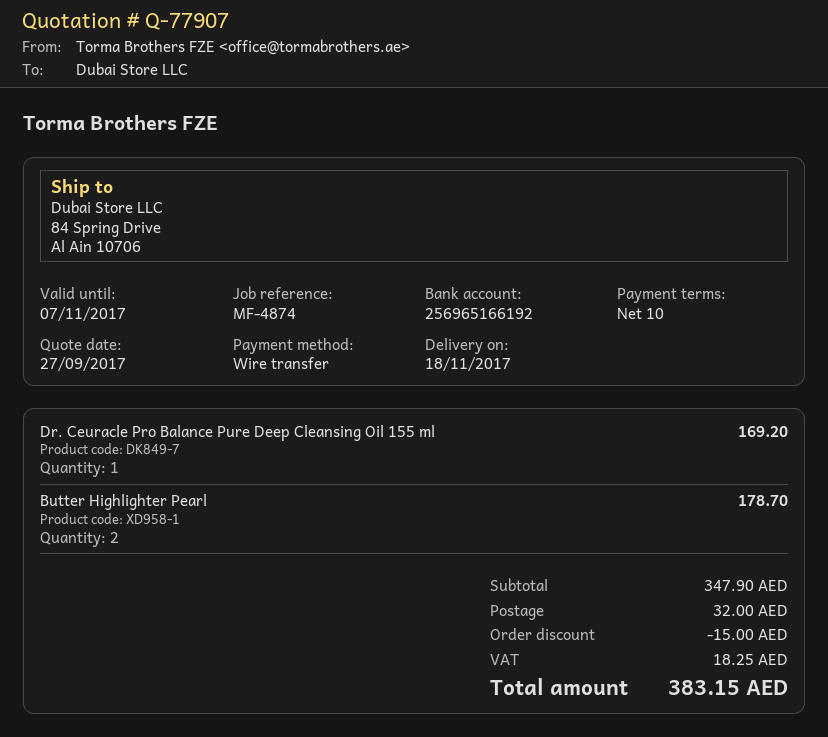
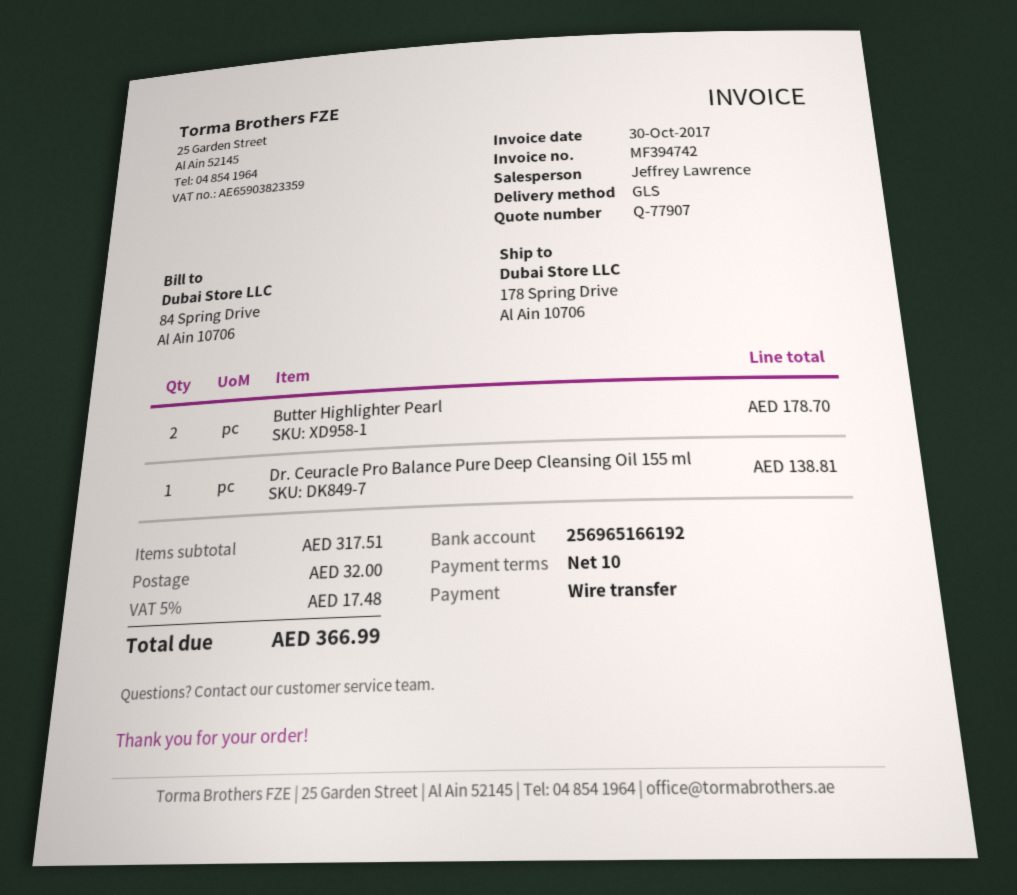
ship to: 84 Spring Drive, Al Ain 10706 -> 178 Spring Drive, Al Ain 10706
Dr. Ceuracle Pro Balance Pure Deep Cleansing Oil 155 ml: 1 for 169.20 -> 1 for 138.81
subtotal: 347.90 -> 317.51
discount: 15.00 -> none
tax: 18.25 -> 17.48
total: 383.15 -> 366.99

